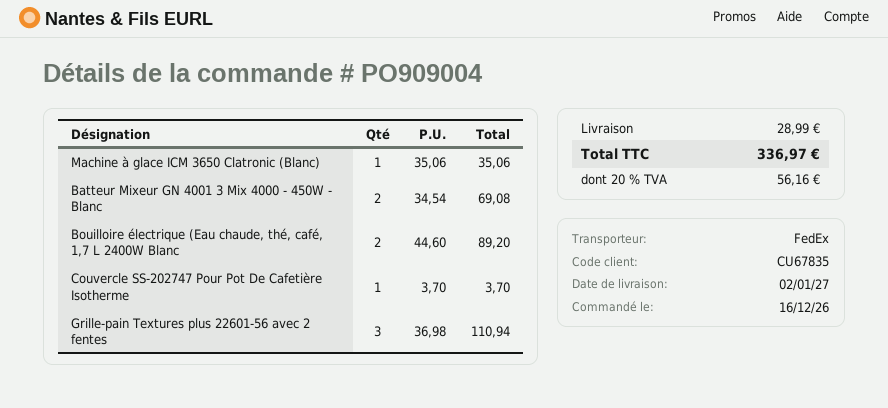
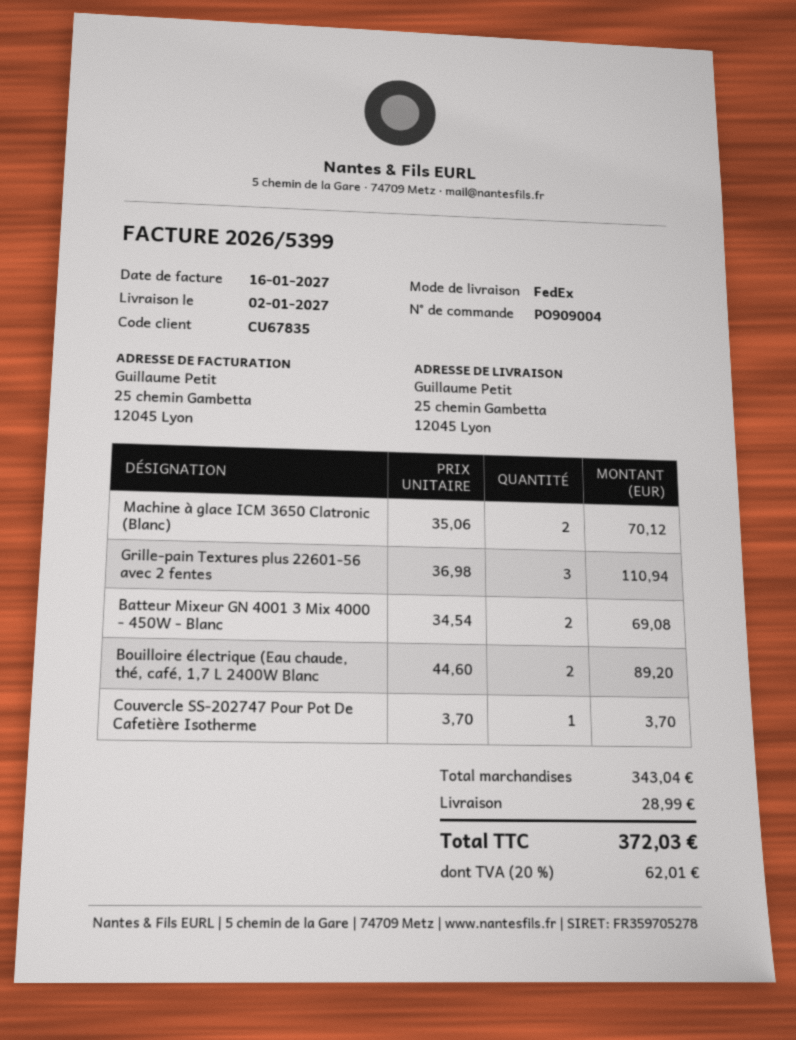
Machine à glace ICM 3650 Clatronic (Blanc): 1 x 35.06 = 35.06 -> 2 x 35.06 = 70.12
tax: 20% = 56.16 -> 20% = 62.01
total: 336.97 -> 372.03

